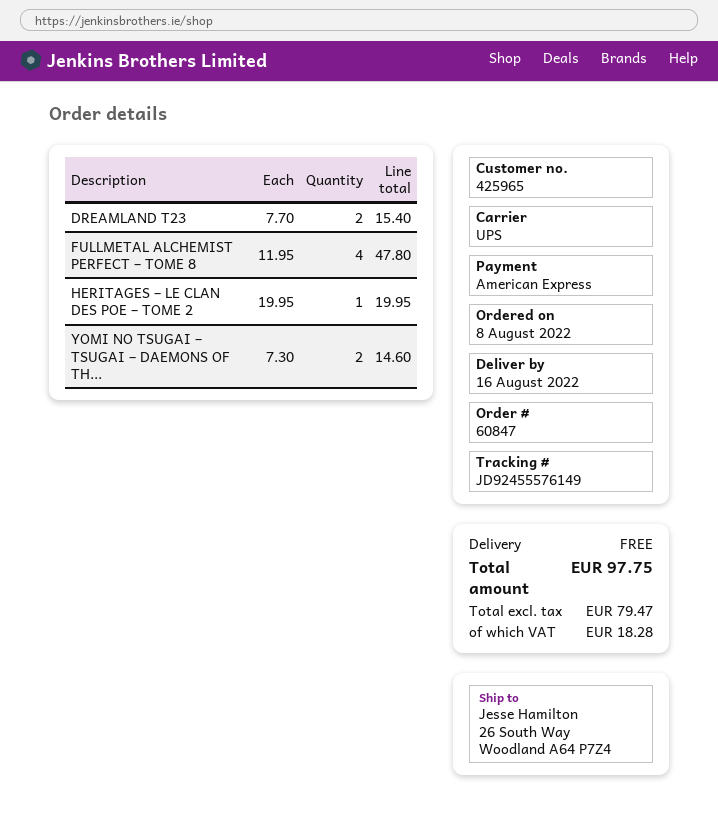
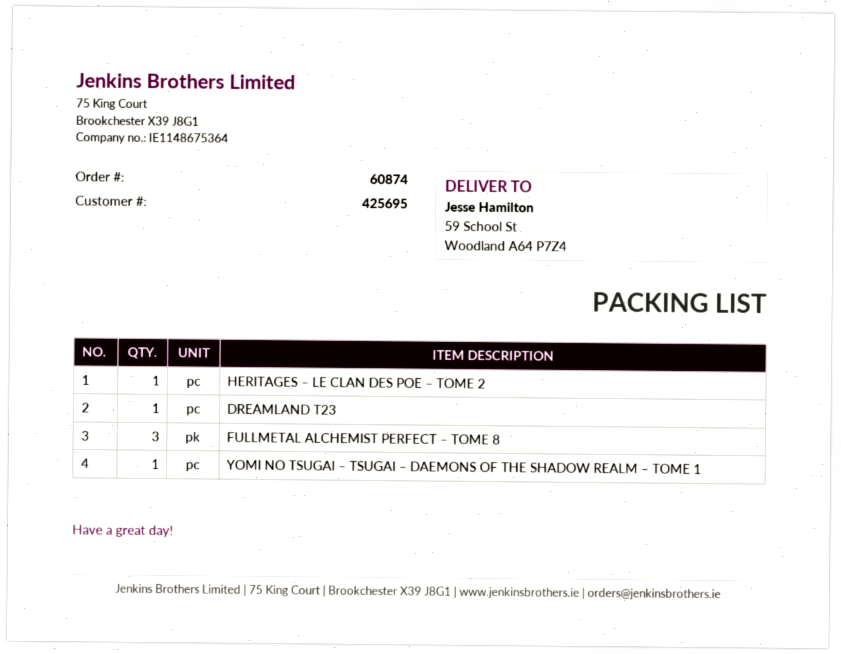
order number: 60847 -> 60874
customer number: 425965 -> 425695
ship to: 26 South Way, Woodland A64 P7Z4 -> 59 School St, Woodland A64 P7Z4
DREAMLAND T23: 2 -> 1
FULLMETAL ALCHEMIST PERFECT – TOME 8: 4 -> 3
YOMI NO TSUGAI – TSUGAI – DAEMONS OF TH...: 2 -> 1

